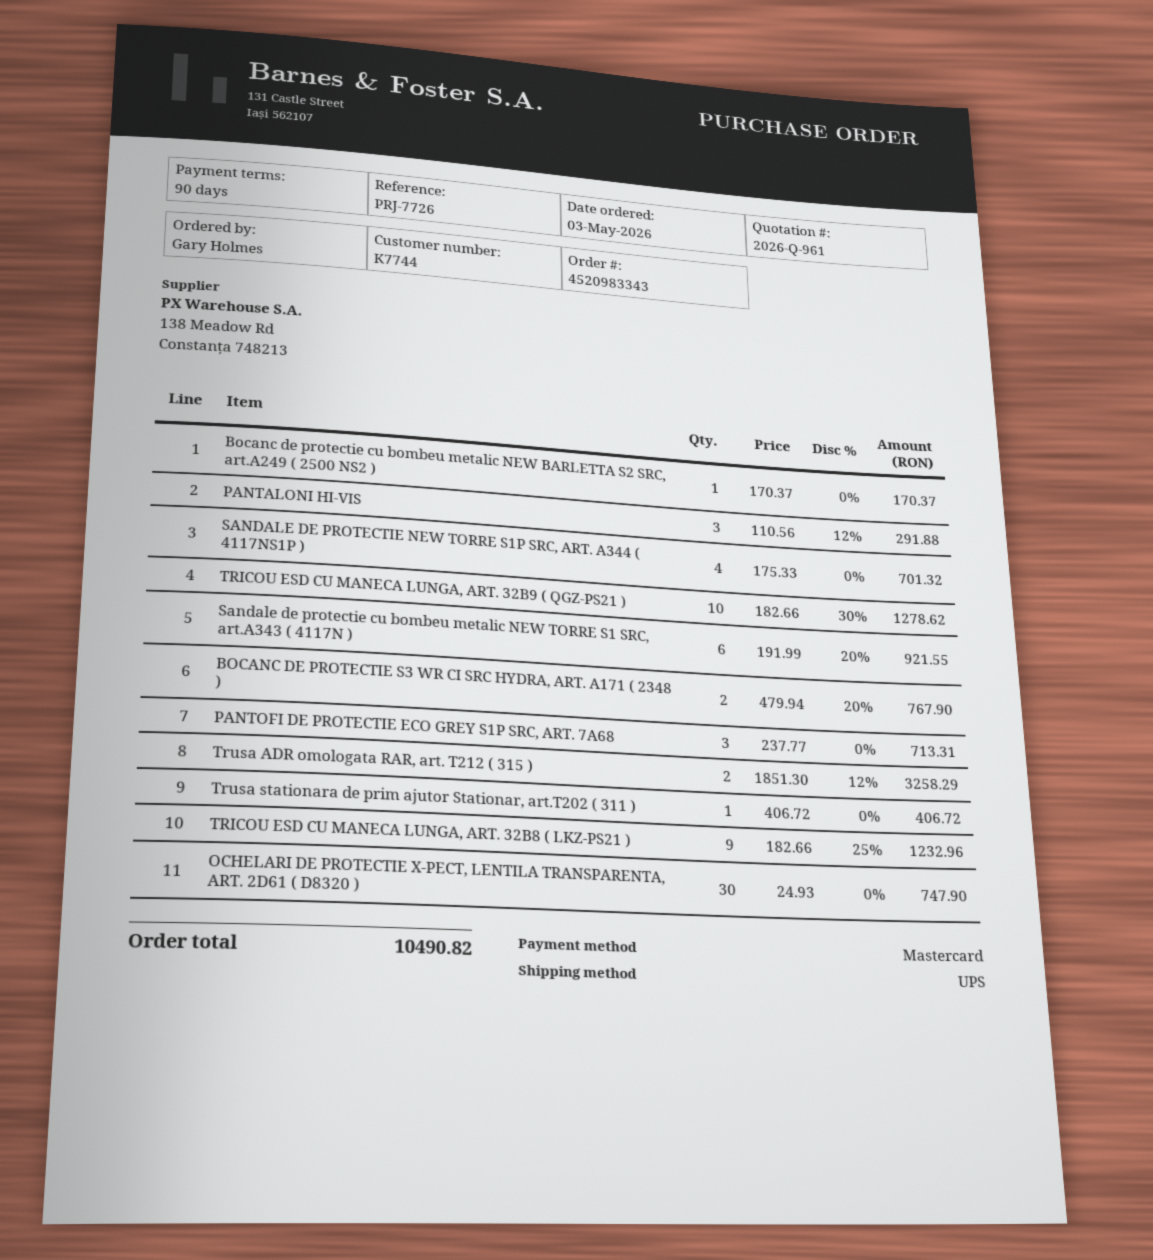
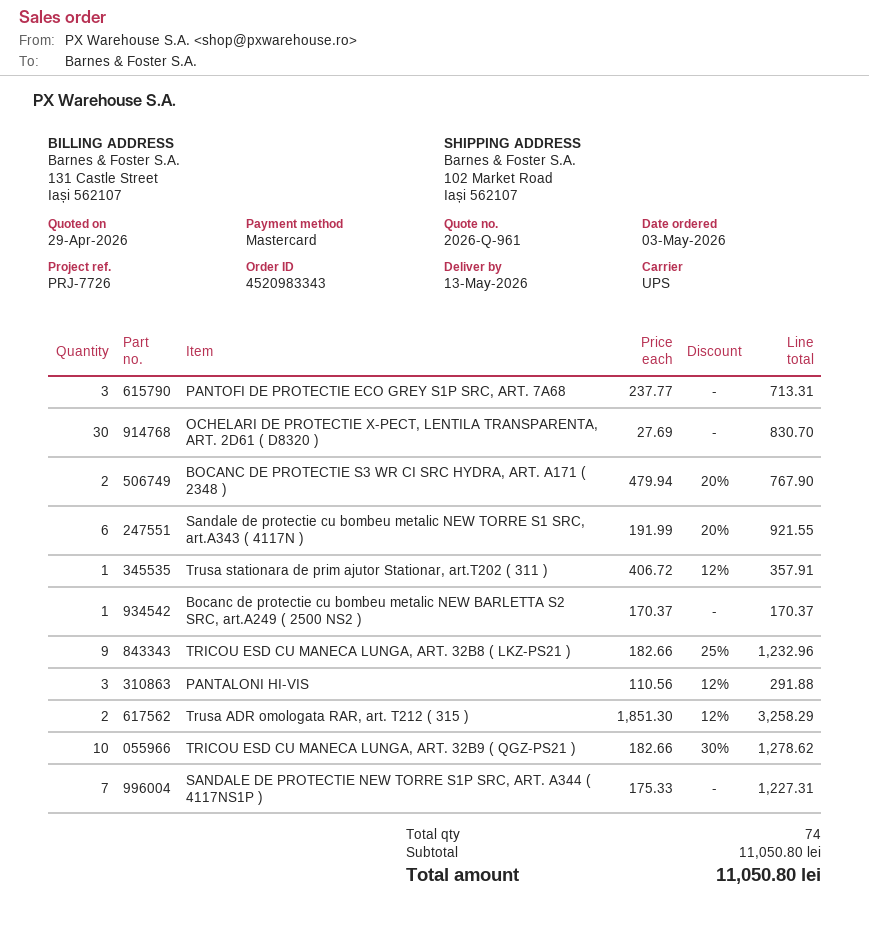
SANDALE DE PROTECTIE NEW TORRE S1P SRC, ART. A344 ( 4117NS1P ): 4 x 175.33 = 701.32 -> 7 x 175.33 = 1227.31
Trusa stationara de prim ajutor Stationar, art.T202 ( 311 ): 1 x 406.72 = 406.72 -> 1 x 406.72 - 12% = 357.91
OCHELARI DE PROTECTIE X-PECT, LENTILA TRANSPARENTA, ART. 2D61 ( D8320 ): 30 x 24.93 = 747.90 -> 30 x 27.69 = 830.70
total: 10490.82 -> 11050.80

